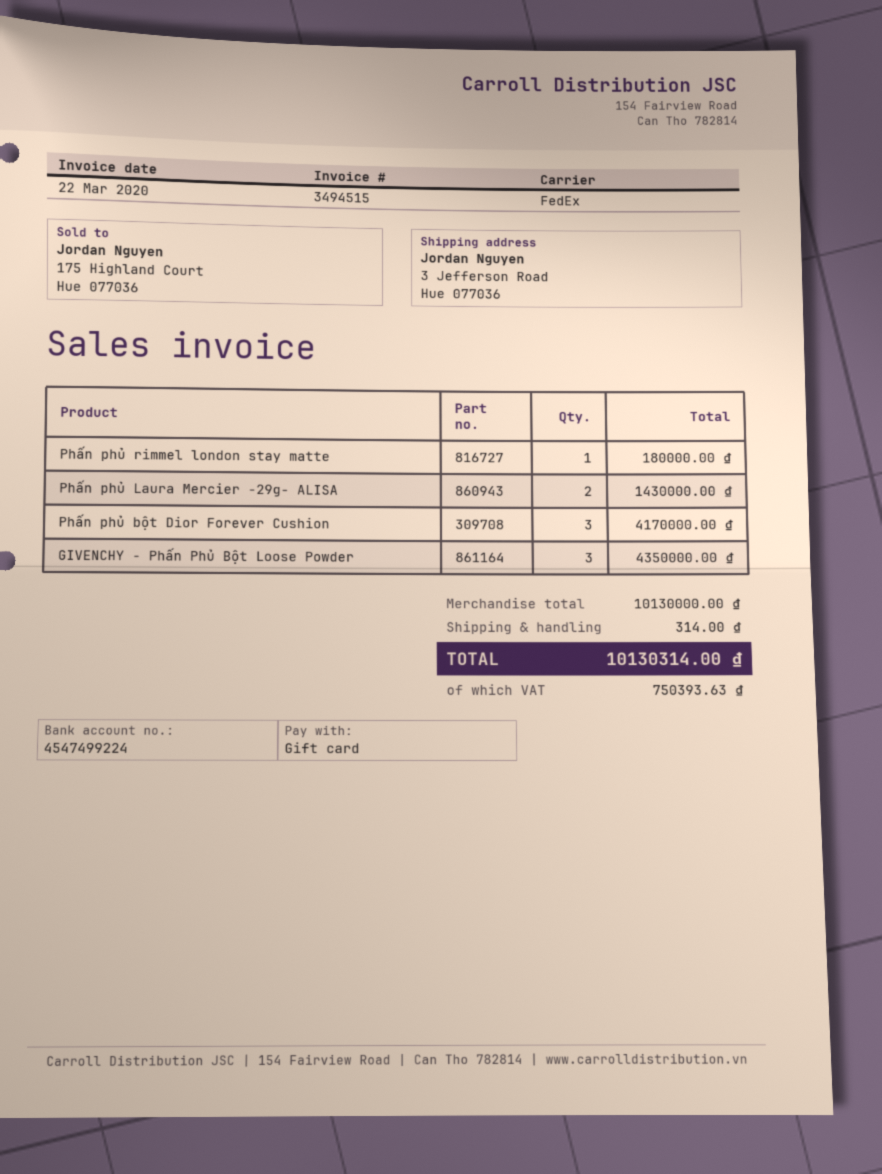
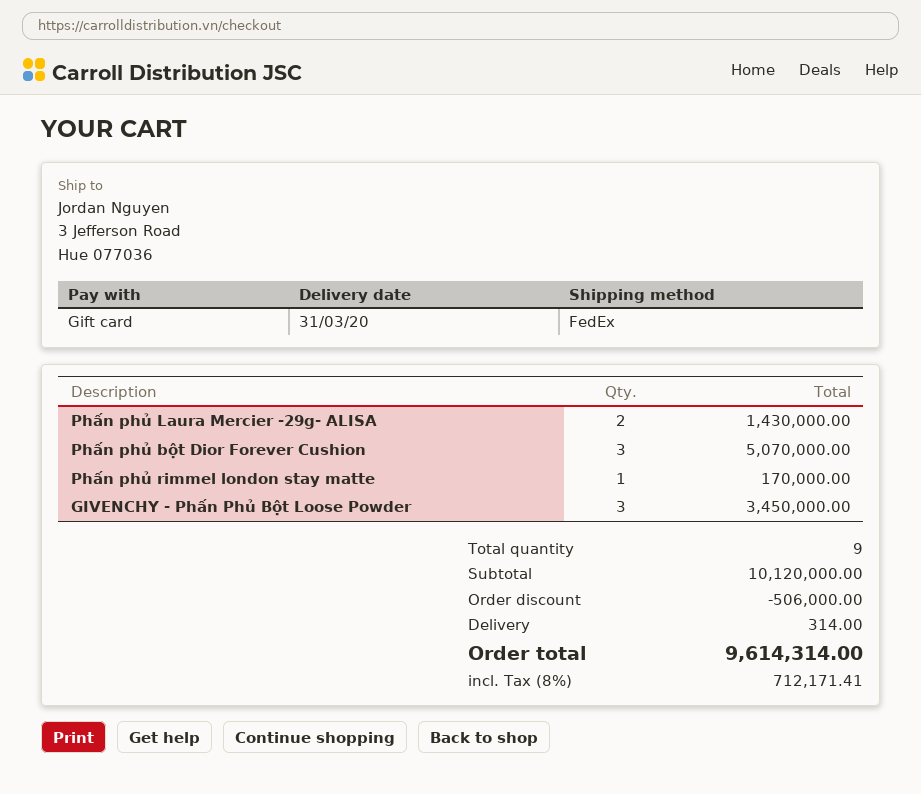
Phấn phủ rimmel london stay matte: 1 for 180000.00 -> 1 for 170000.00
Phấn phủ bột Dior Forever Cushion: 3 for 4170000.00 -> 3 for 5070000.00
GIVENCHY - Phấn Phủ Bột Loose Powder: 3 for 4350000.00 -> 3 for 3450000.00
subtotal: 10130000.00 -> 10120000.00
discount: none -> 506000.00
tax: 750393.63 -> 712171.41
total: 10130314.00 -> 9614314.00

